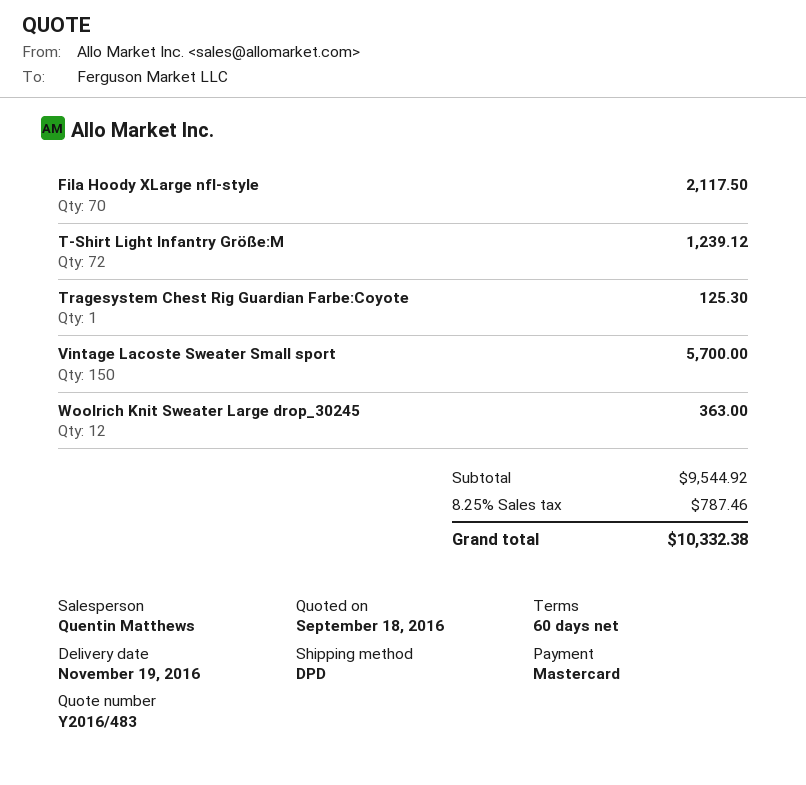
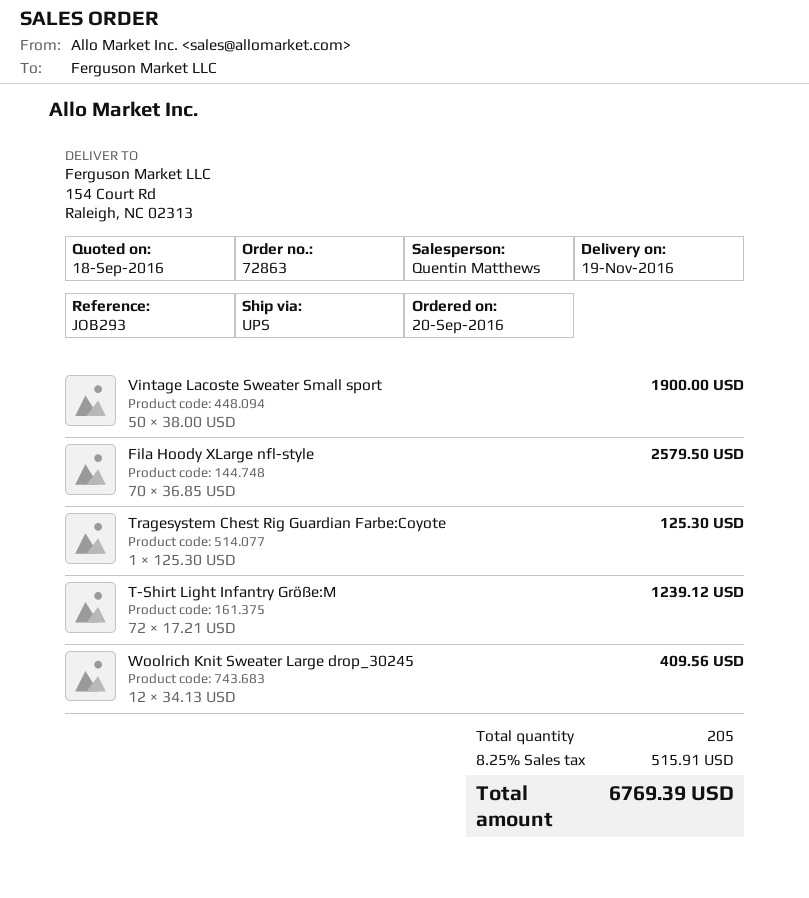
shipping method: DPD -> UPS
Fila Hoody XLarge nfl-style: 70 for 2117.50 -> 70 for 2579.50
Vintage Lacoste Sweater Small sport: 150 for 5700.00 -> 50 for 1900.00
Woolrich Knit Sweater Large drop_30245: 12 for 363.00 -> 12 for 409.56
tax: 8.25% = 787.46 -> 8.25% = 515.91
total: 10332.38 -> 6769.39

